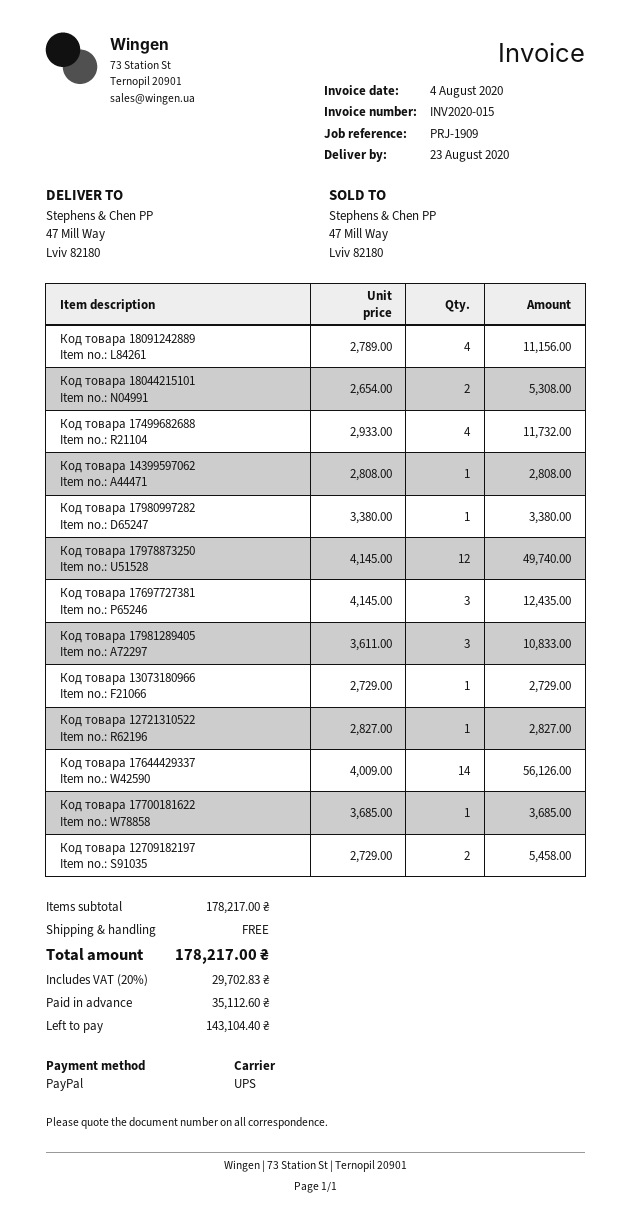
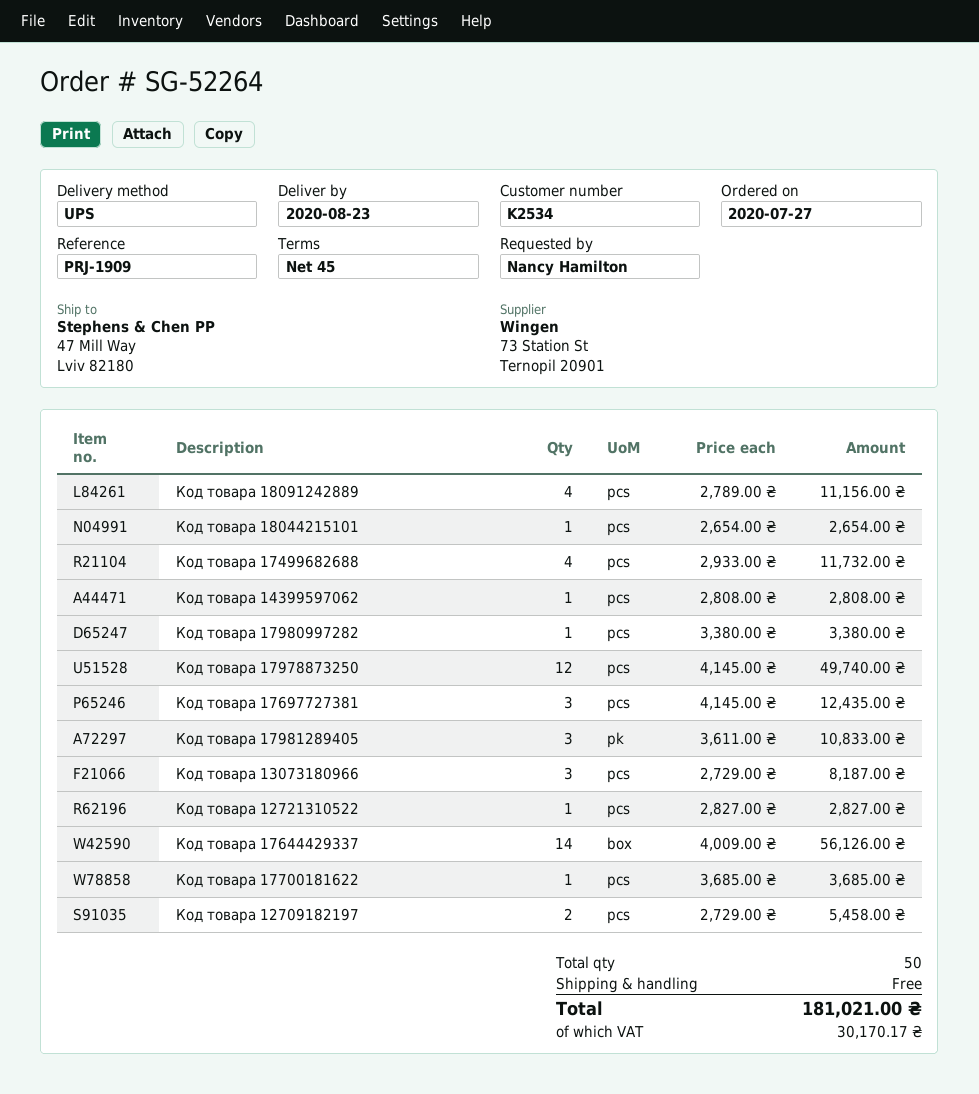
Код товара 18044215101: 2 x 2654.00 = 5308.00 -> 1 x 2654.00 = 2654.00
Код товара 13073180966: 1 x 2729.00 = 2729.00 -> 3 x 2729.00 = 8187.00
tax: 29702.83 -> 30170.17
total: 178217.00 -> 181021.00

